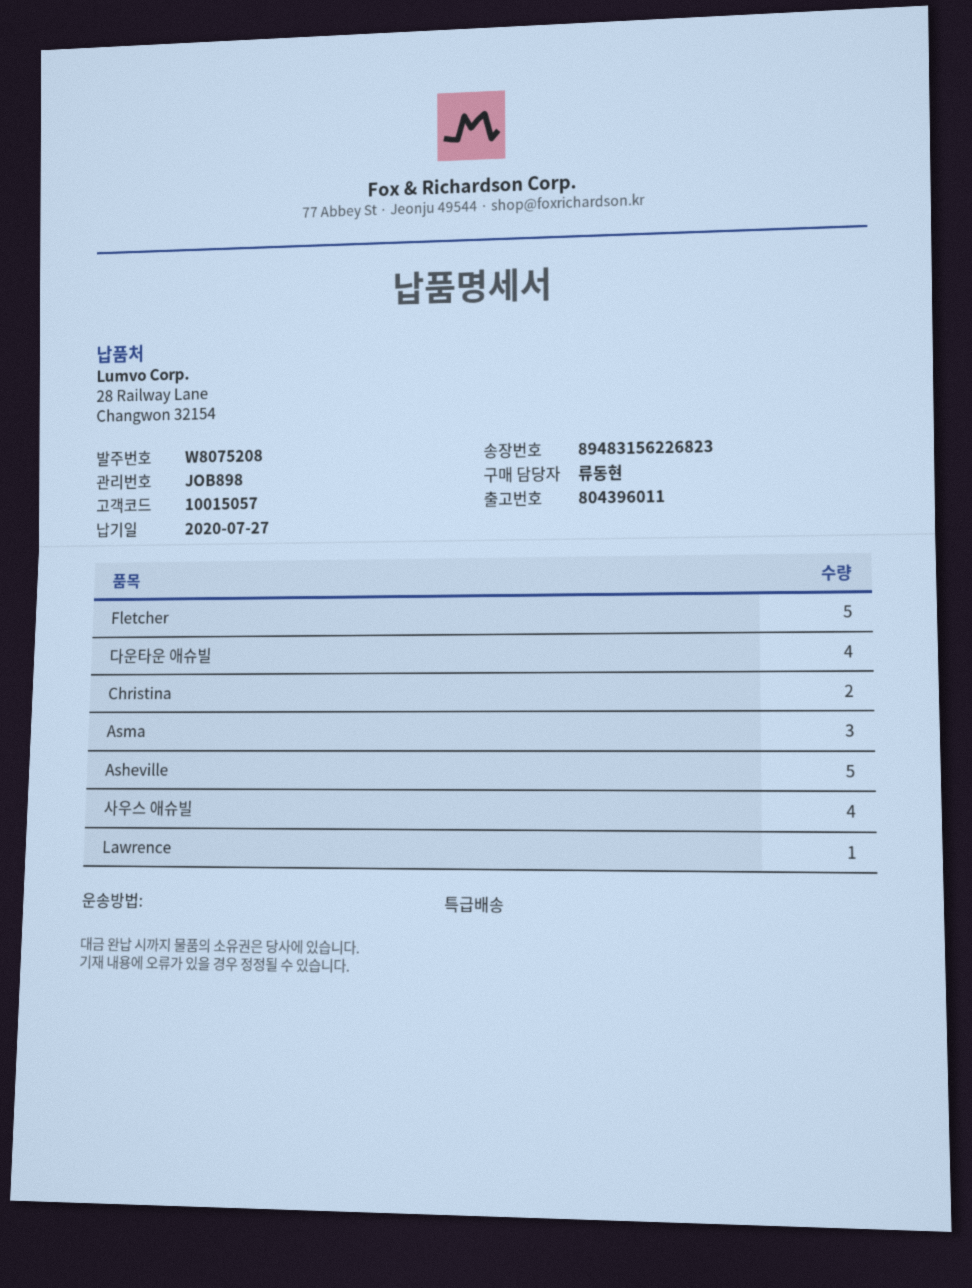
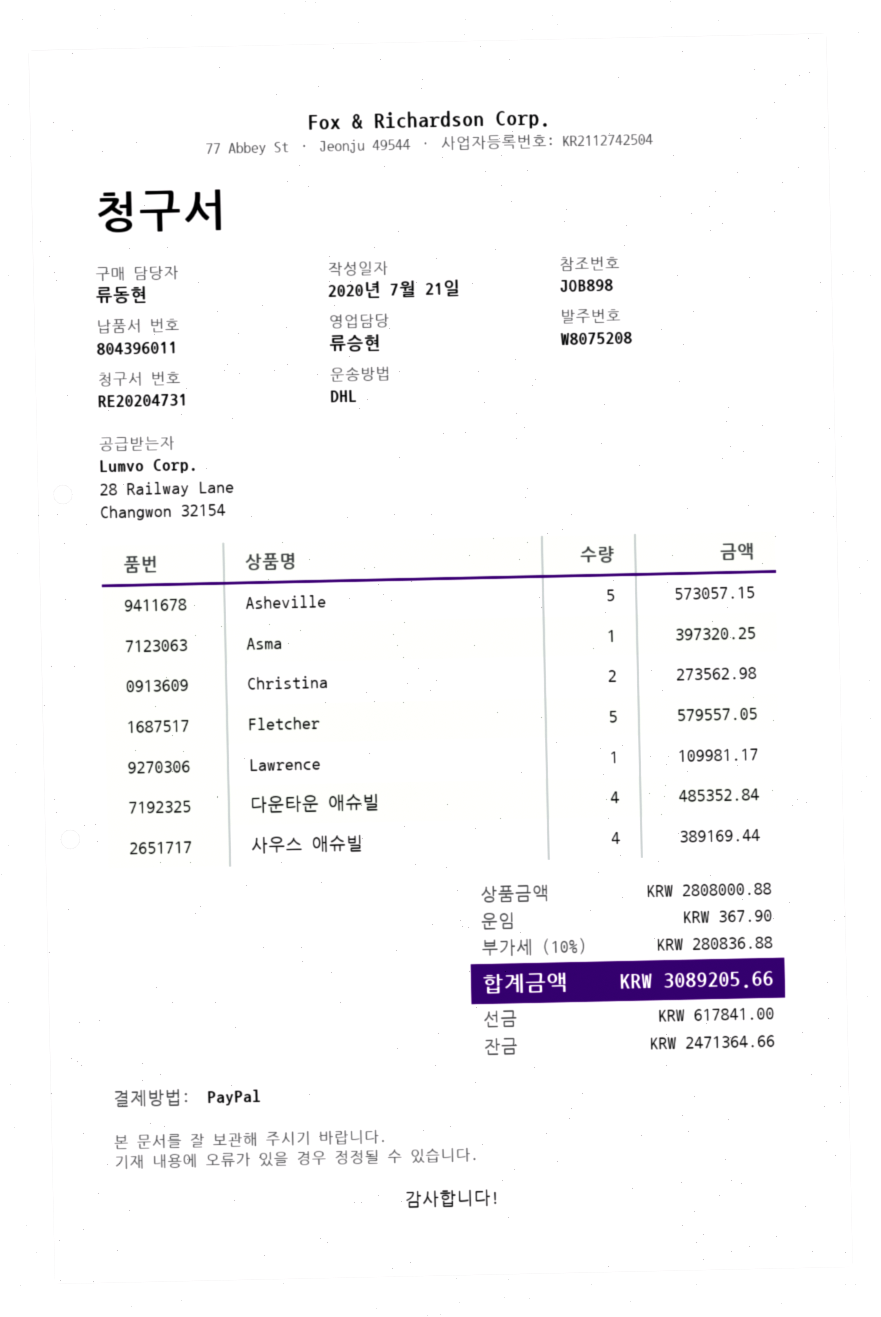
shipping method: express -> DHL
Asma: 3 -> 1

